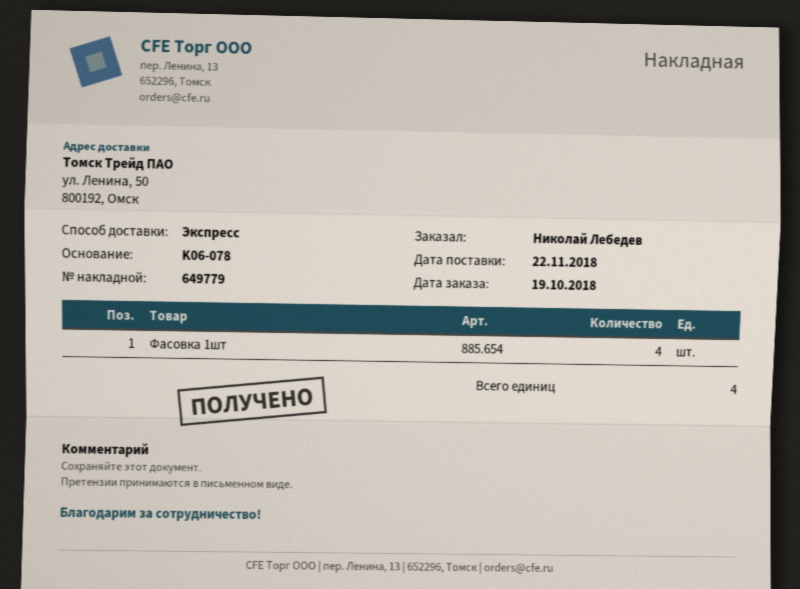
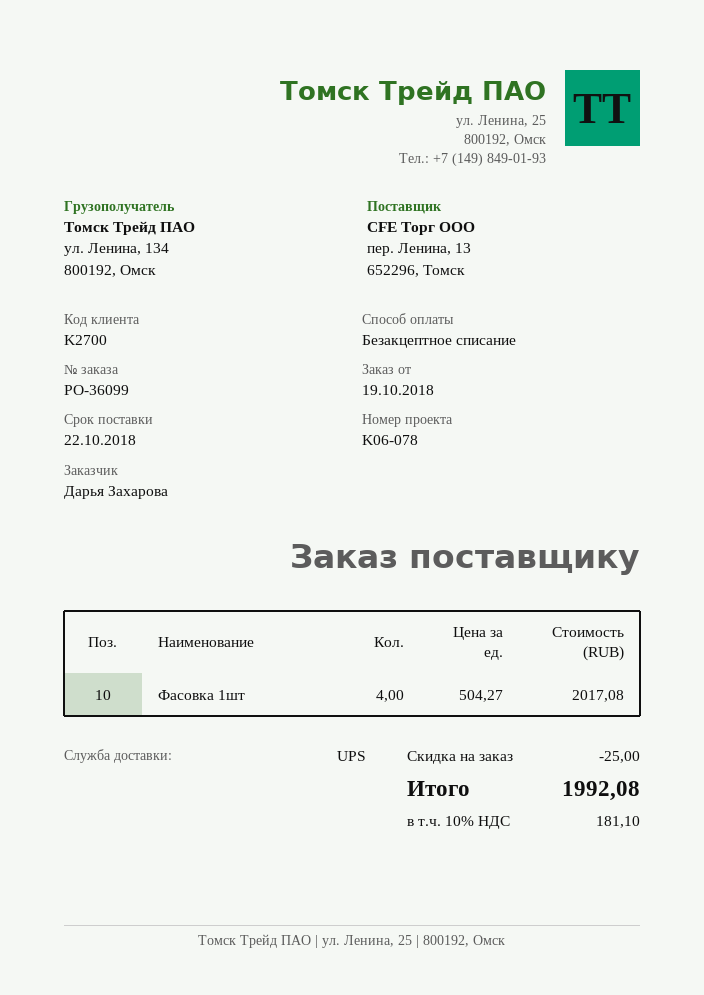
delivery date: 2018-11-22 -> 2018-10-22
ordered by: Николай Лебедев -> Дарья Захарова
shipping method: express -> UPS
ship to: ул. Ленина, 50, 800192, Омск -> ул. Ленина, 134, 800192, Омск

